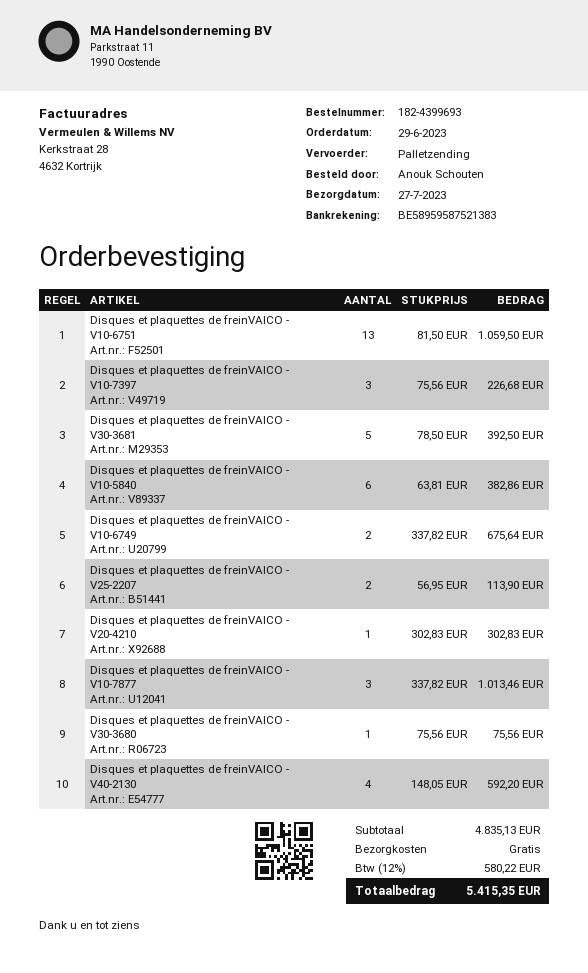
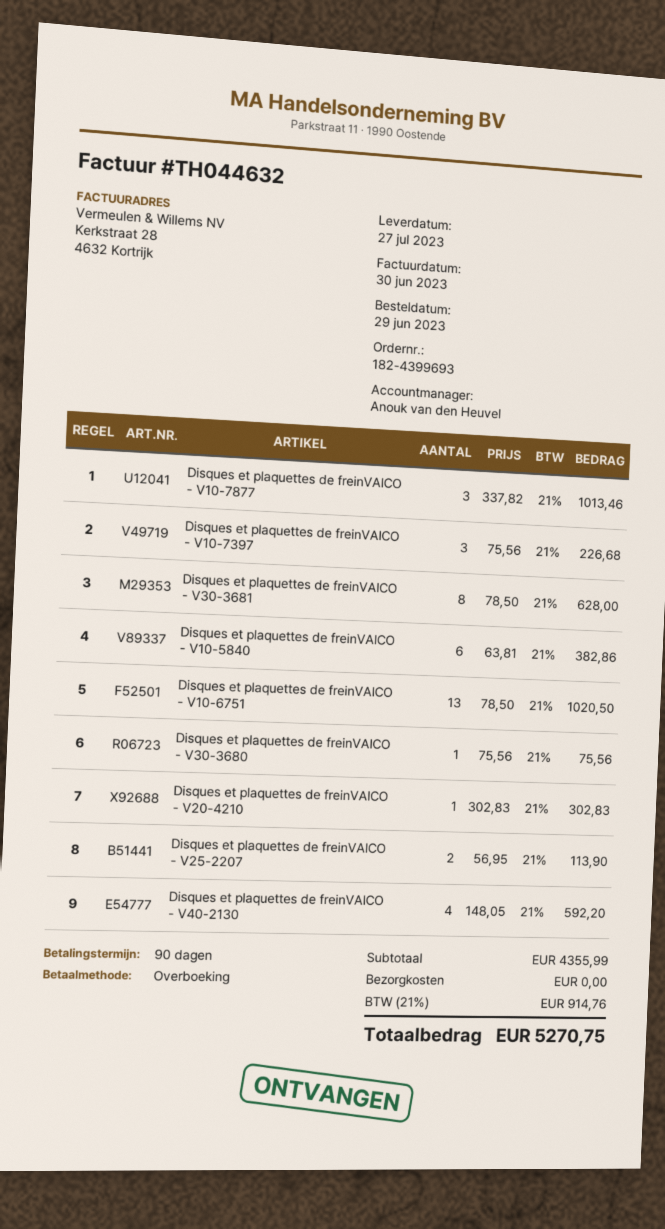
Disques et plaquettes de freinVAICO - V10-6751: 13 x 81.50 = 1059.50 -> 13 x 78.50 = 1020.50
Disques et plaquettes de freinVAICO - V30-3681: 5 x 78.50 = 392.50 -> 8 x 78.50 = 628.00
Disques et plaquettes de freinVAICO - V10-6749: 2 x 337.82 = 675.64 -> none
subtotal: 4835.13 -> 4355.99
tax: 12% = 580.22 -> 21% = 914.76
total: 5415.35 -> 5270.75

